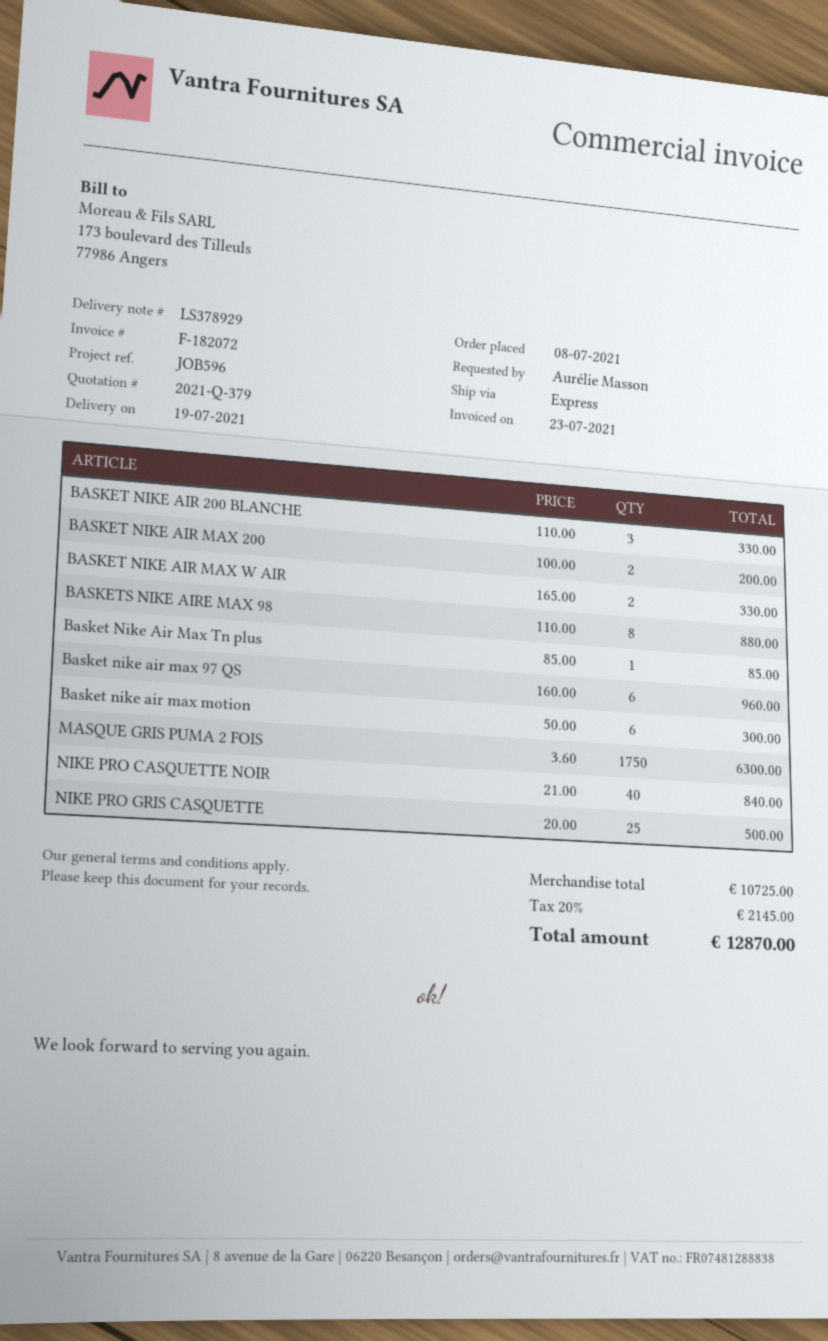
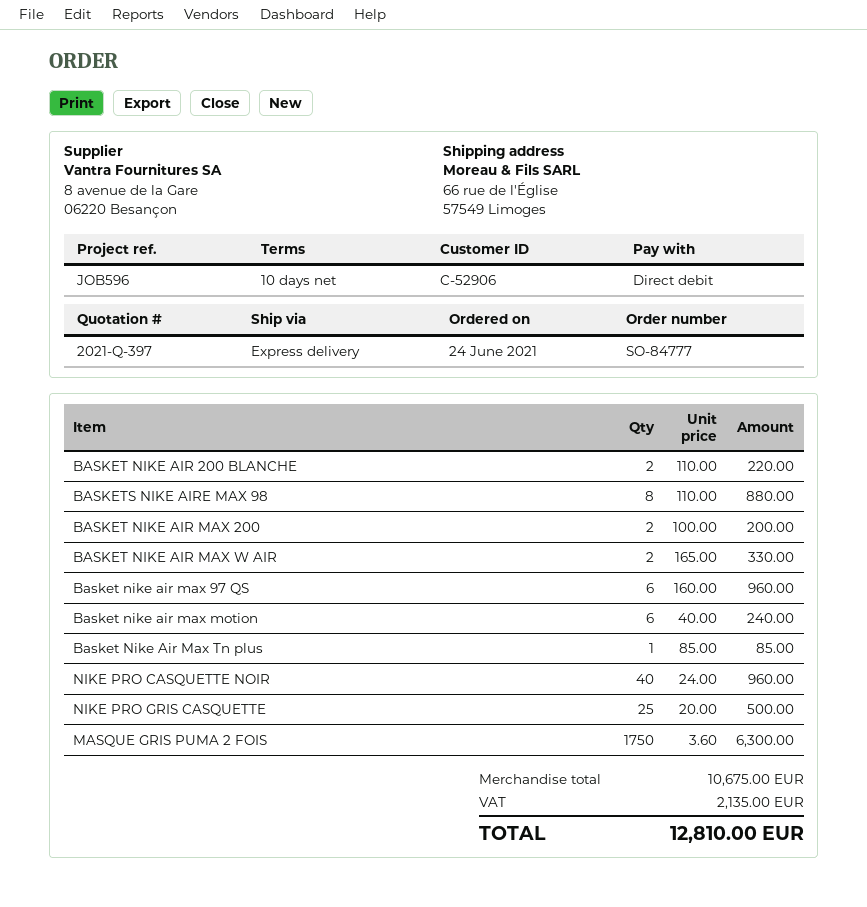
quote number: 2021-Q-379 -> 2021-Q-397
order date: 2021-07-08 -> 2021-06-24
BASKET NIKE AIR 200 BLANCHE: 3 x 110.00 = 330.00 -> 2 x 110.00 = 220.00
Basket nike air max motion: 6 x 50.00 = 300.00 -> 6 x 40.00 = 240.00
NIKE PRO CASQUETTE NOIR: 40 x 21.00 = 840.00 -> 40 x 24.00 = 960.00
subtotal: 10725.00 -> 10675.00
tax: 2145.00 -> 2135.00
total: 12870.00 -> 12810.00

